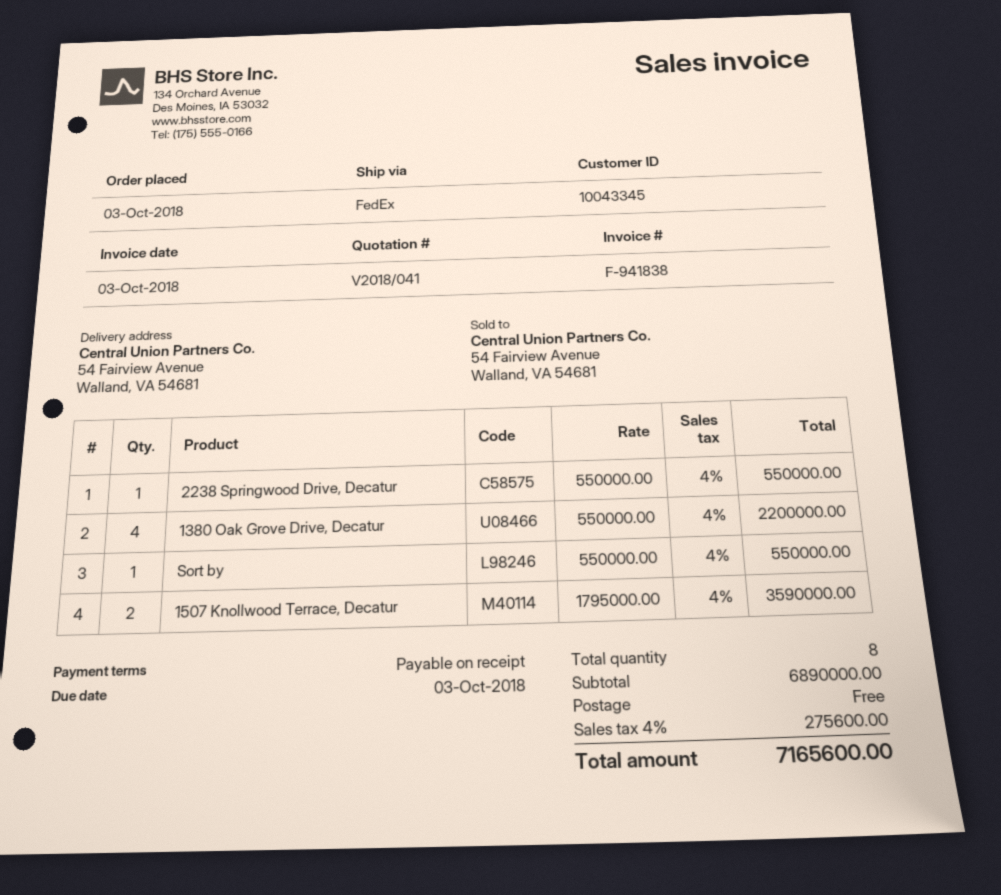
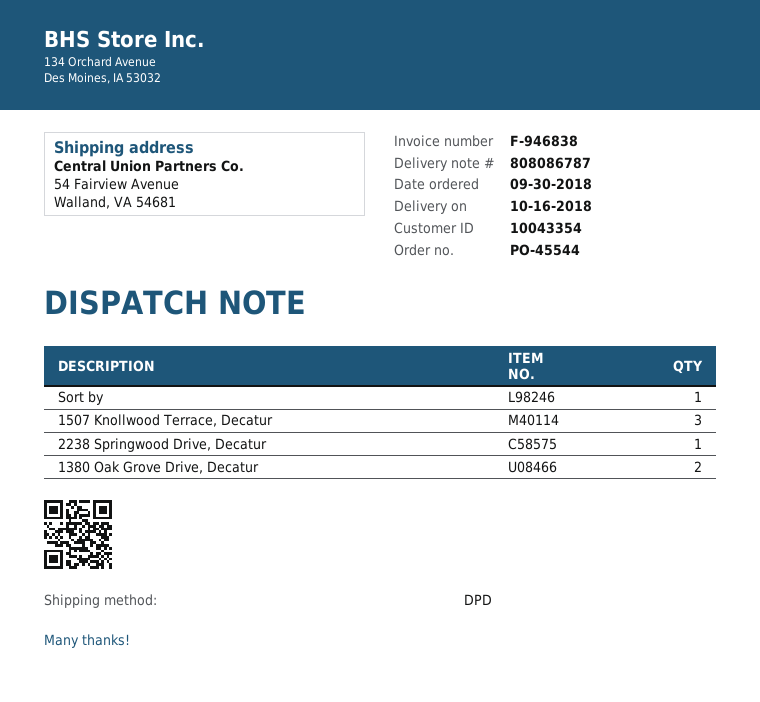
order date: 2018-10-03 -> 2018-09-30
invoice number: F-941838 -> F-946838
customer number: 10043345 -> 10043354
shipping method: FedEx -> DPD
1380 Oak Grove Drive, Decatur: 4 -> 2
1507 Knollwood Terrace, Decatur: 2 -> 3

